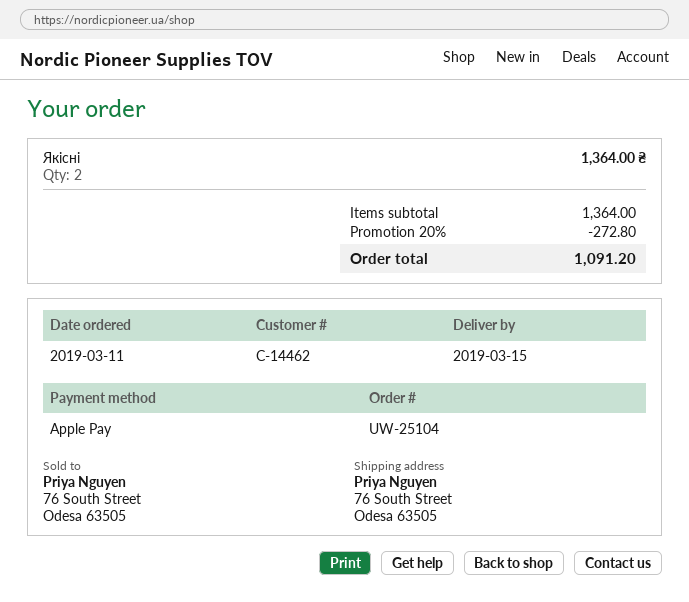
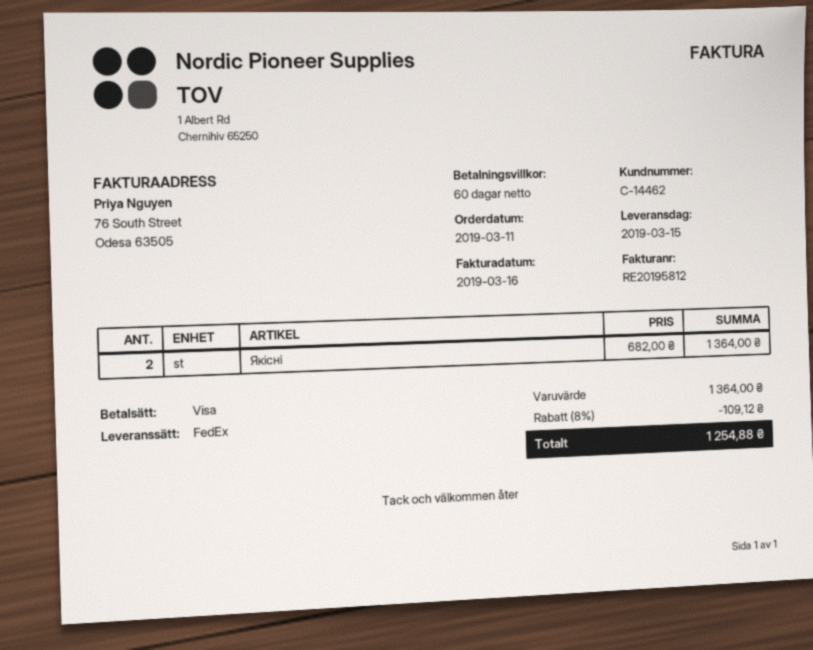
payment method: Apple Pay -> Visa
discount: 20% = 272.80 -> 8% = 109.12
total: 1091.20 -> 1254.88

